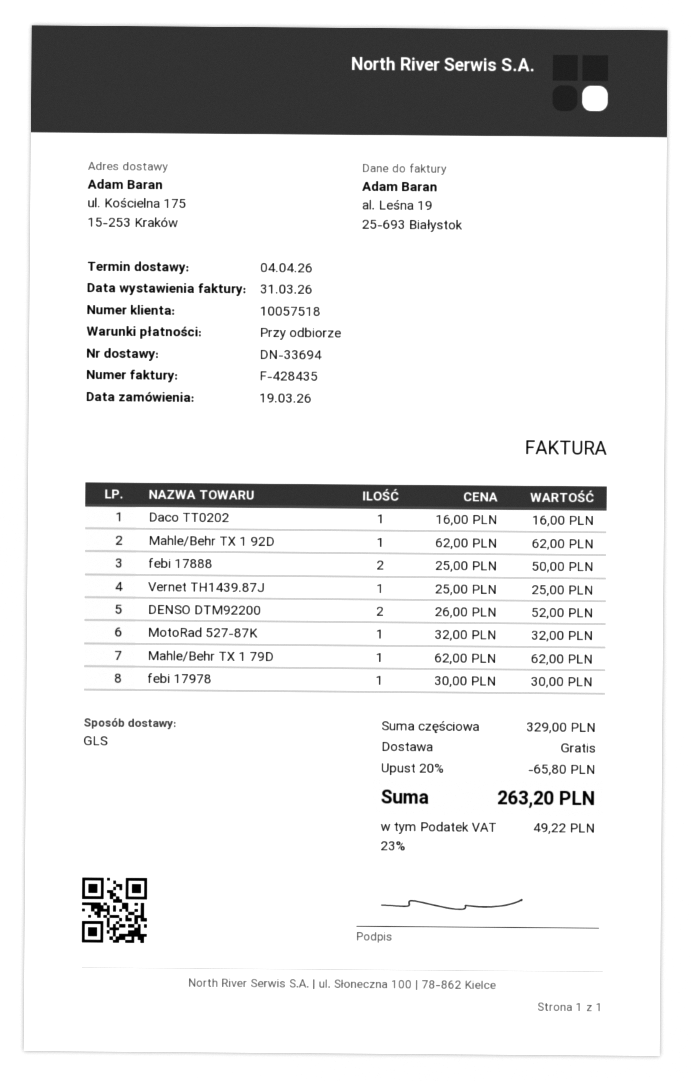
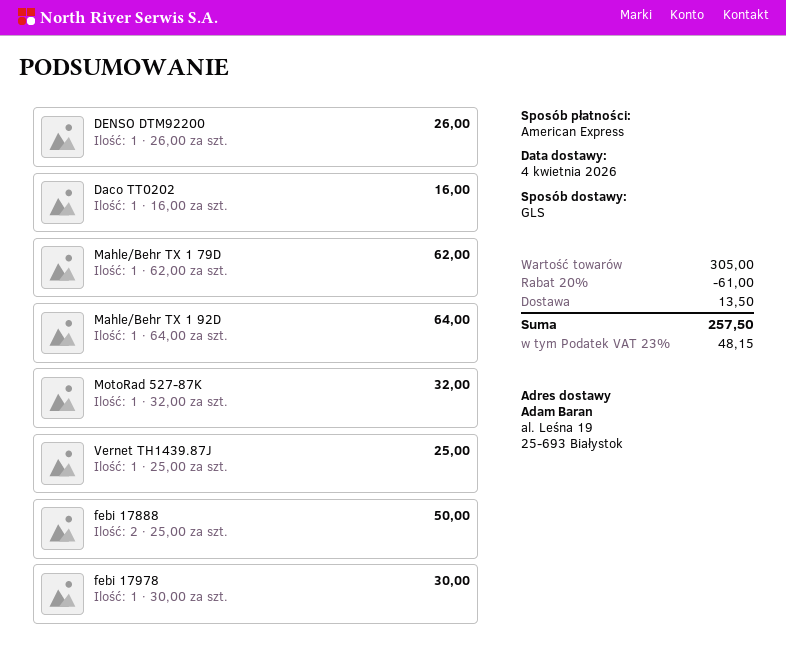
ship to: ul. Kościelna 175, 15-253 Kraków -> al. Leśna 19, 25-693 Białystok
Mahle/Behr TX 1 92D: 1 x 62.00 = 62.00 -> 1 x 64.00 = 64.00
DENSO DTM92200: 2 x 26.00 = 52.00 -> 1 x 26.00 = 26.00
subtotal: 329.00 -> 305.00
discount: 20% = 65.80 -> 20% = 61.00
shipping: 0.00 -> 13.50
tax: 23% = 49.22 -> 23% = 48.15
total: 263.20 -> 257.50

